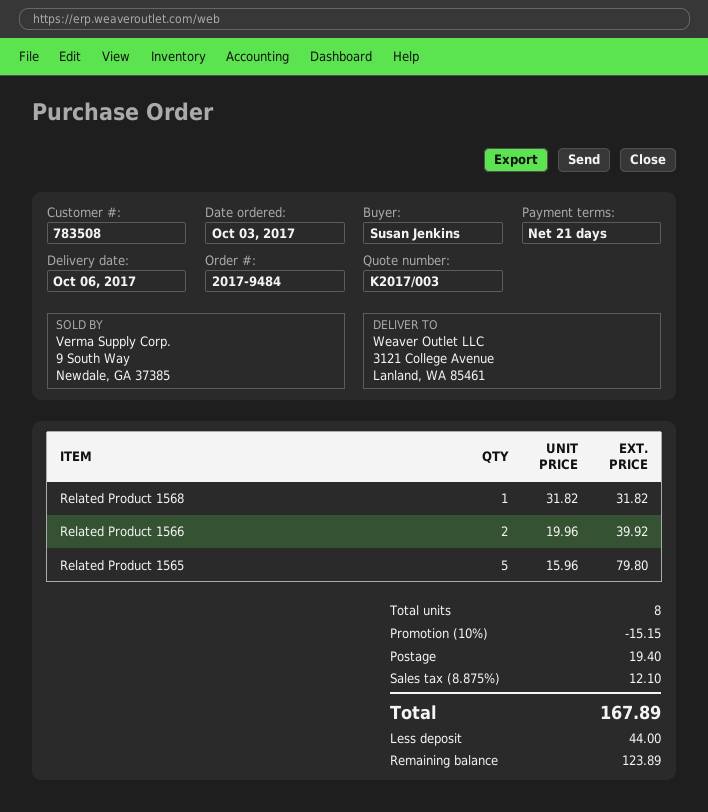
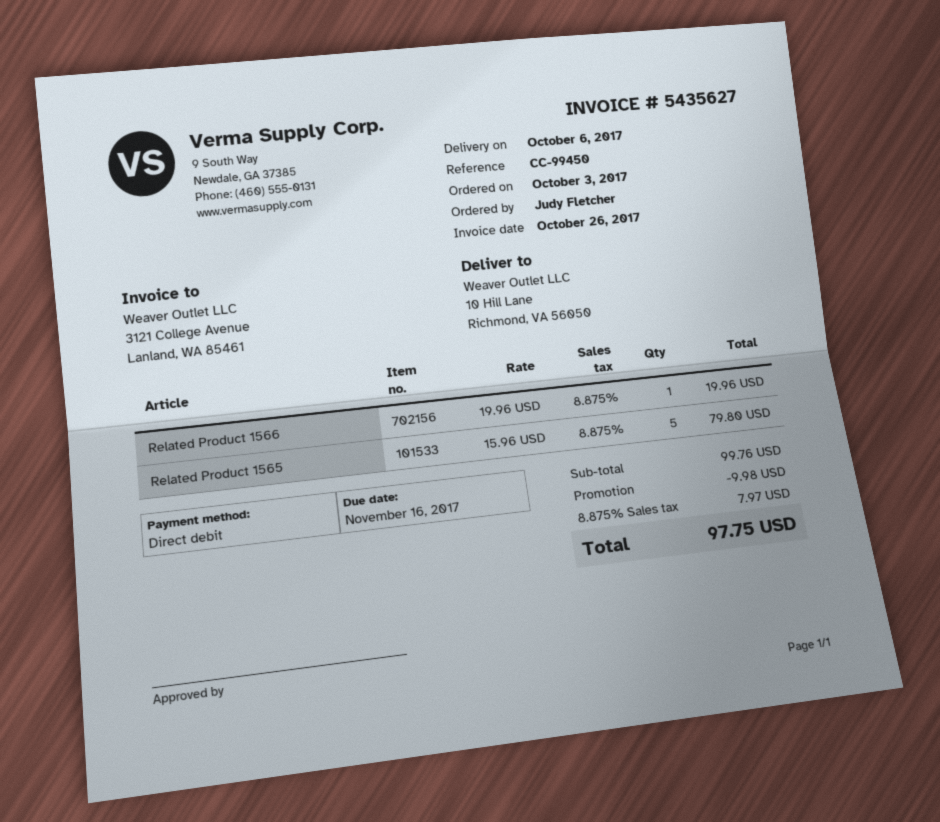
ordered by: Susan Jenkins -> Judy Fletcher
ship to: 3121 College Avenue, Lanland, WA 85461 -> 10 Hill Lane, Richmond, VA 56050
Related Product 1568: 1 x 31.82 = 31.82 -> none
Related Product 1566: 2 x 19.96 = 39.92 -> 1 x 19.96 = 19.96
discount: 15.15 -> 9.98
shipping: 19.40 -> none
tax: 8.875% = 12.10 -> 8.875% = 7.97
total: 167.89 -> 97.75

